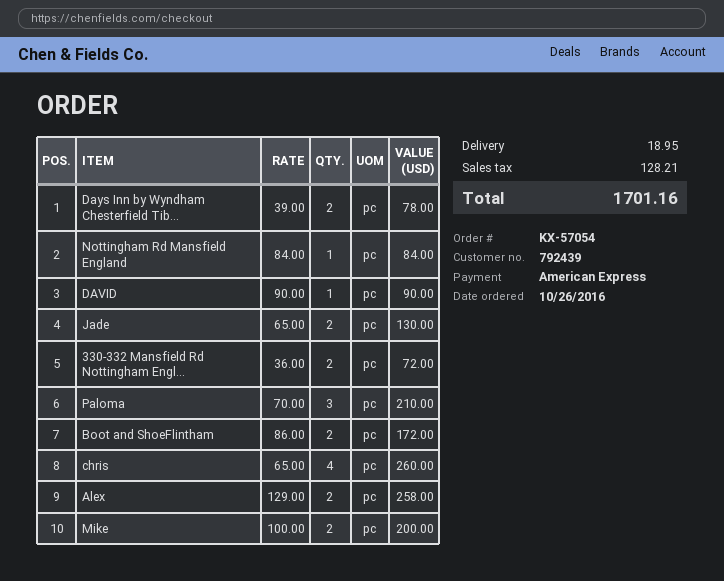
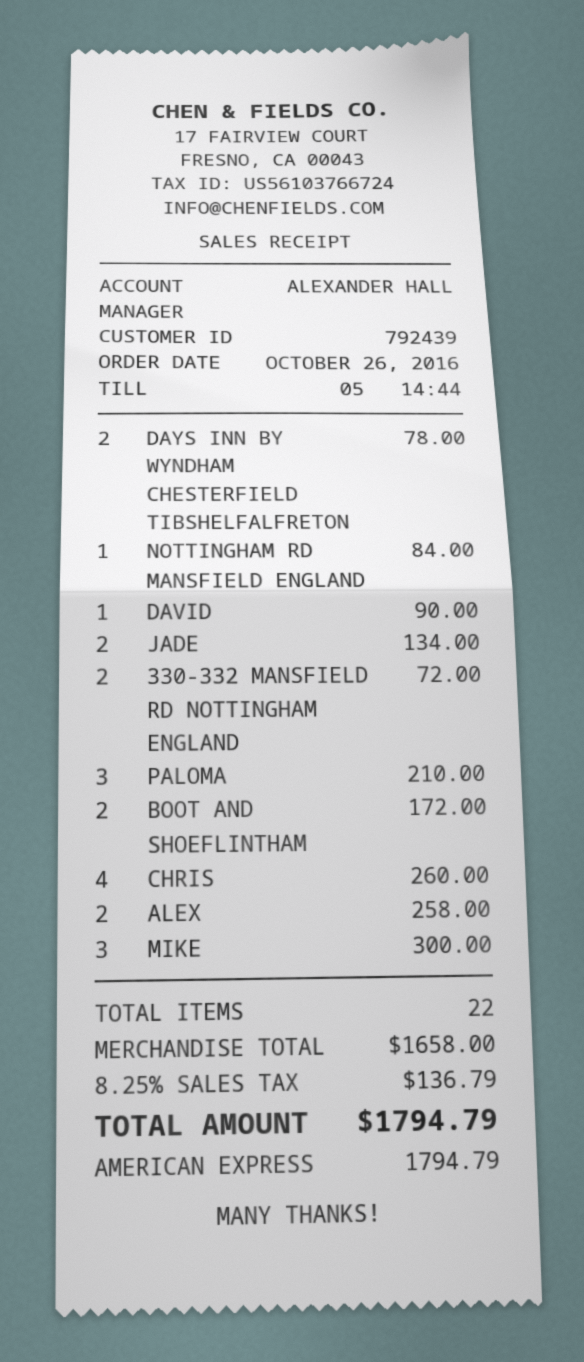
Jade: 2 for 130.00 -> 2 for 134.00
Mike: 2 for 200.00 -> 3 for 300.00
shipping: 18.95 -> none
tax: 128.21 -> 136.79
total: 1701.16 -> 1794.79

